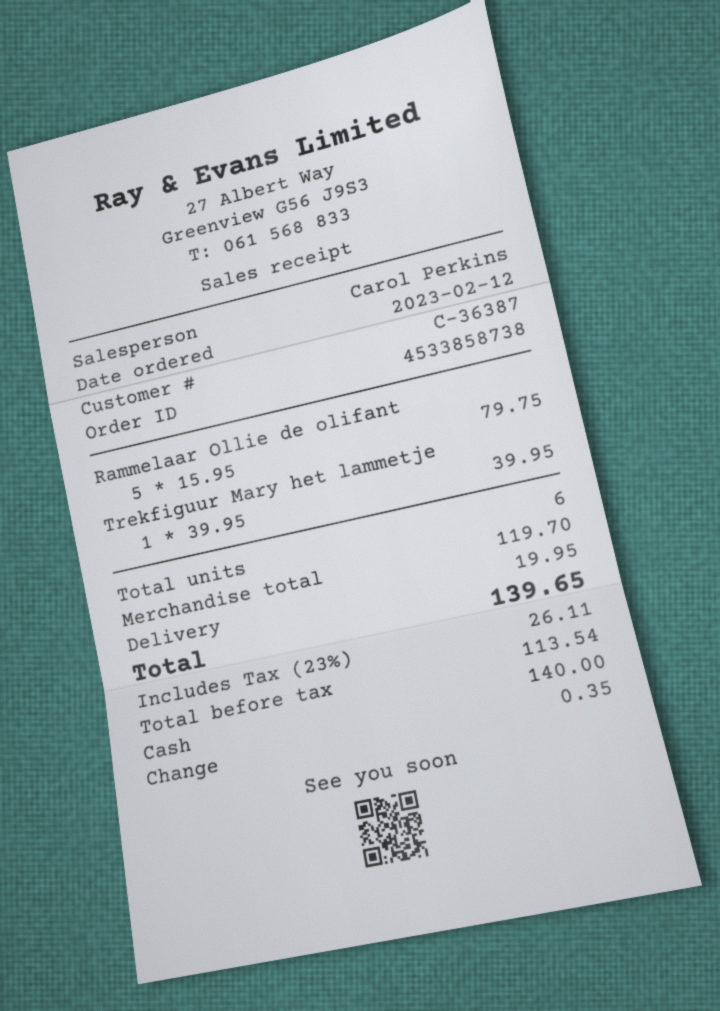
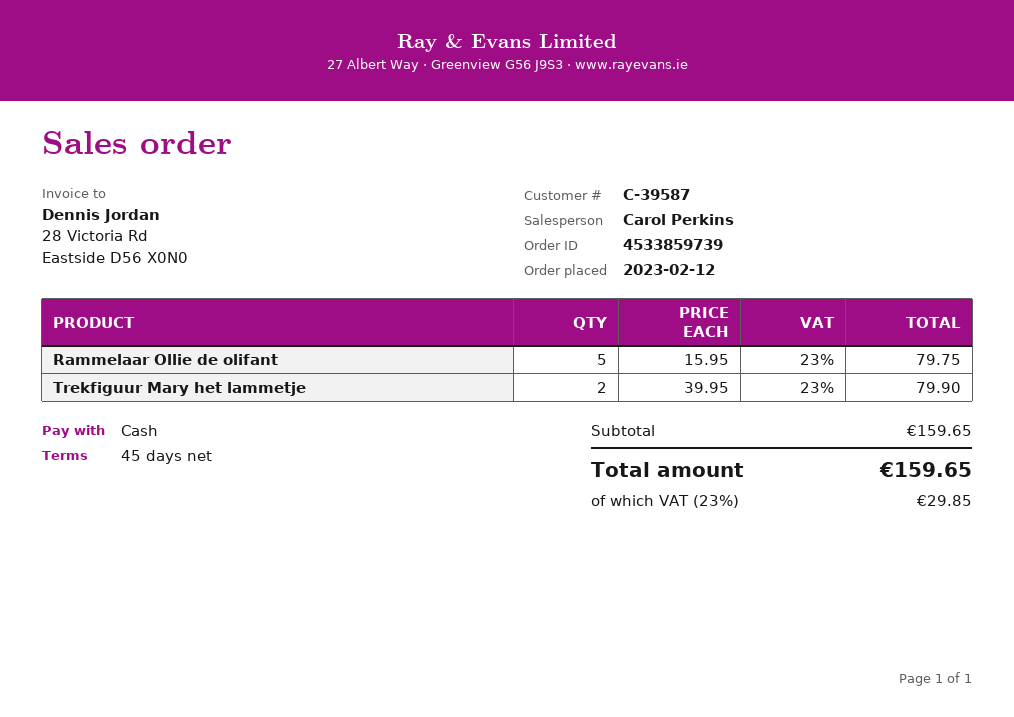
order number: 4533858738 -> 4533859739
customer number: C-36387 -> C-39587
Trekfiguur Mary het lammetje: 1 x 39.95 = 39.95 -> 2 x 39.95 = 79.90
subtotal: 119.70 -> 159.65
shipping: 19.95 -> none
tax: 23% = 26.11 -> 23% = 29.85
total: 139.65 -> 159.65

